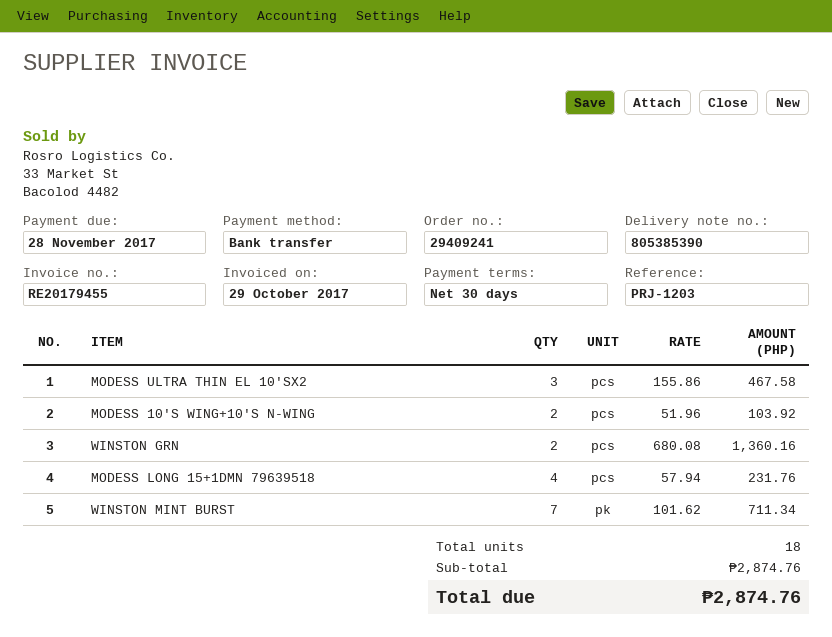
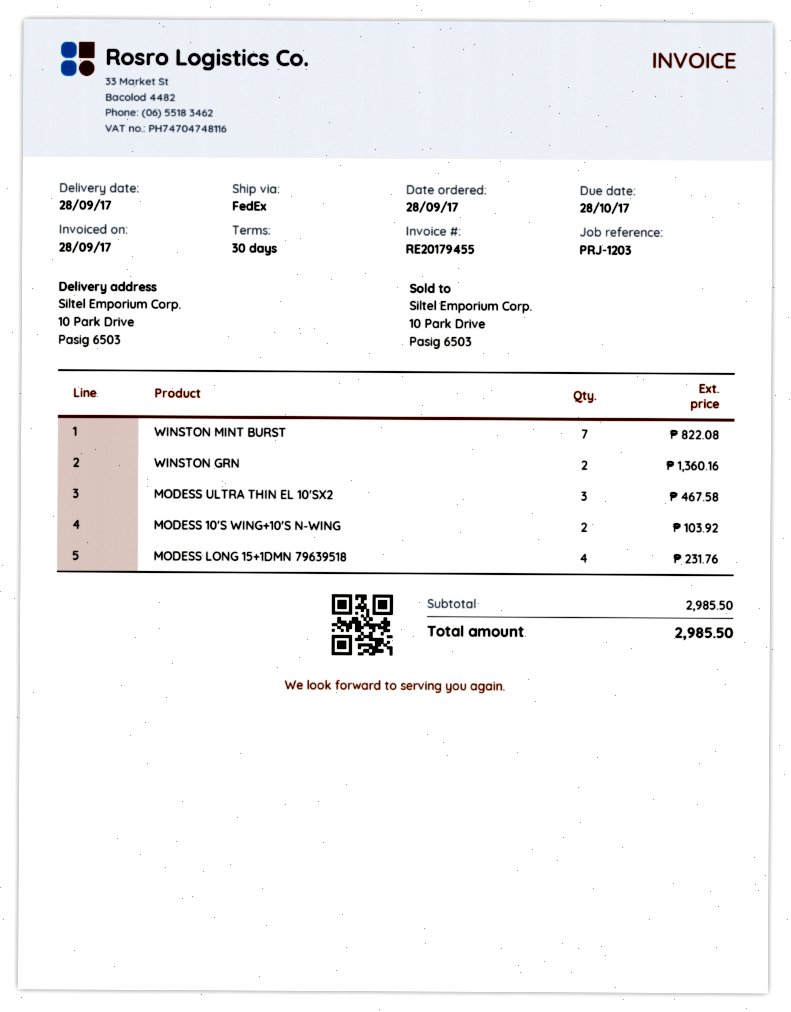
invoice date: 2017-10-29 -> 2017-09-28
due date: 2017-11-28 -> 2017-10-28
WINSTON MINT BURST: 7 for 711.34 -> 7 for 822.08
subtotal: 2874.76 -> 2985.50
total: 2874.76 -> 2985.50

